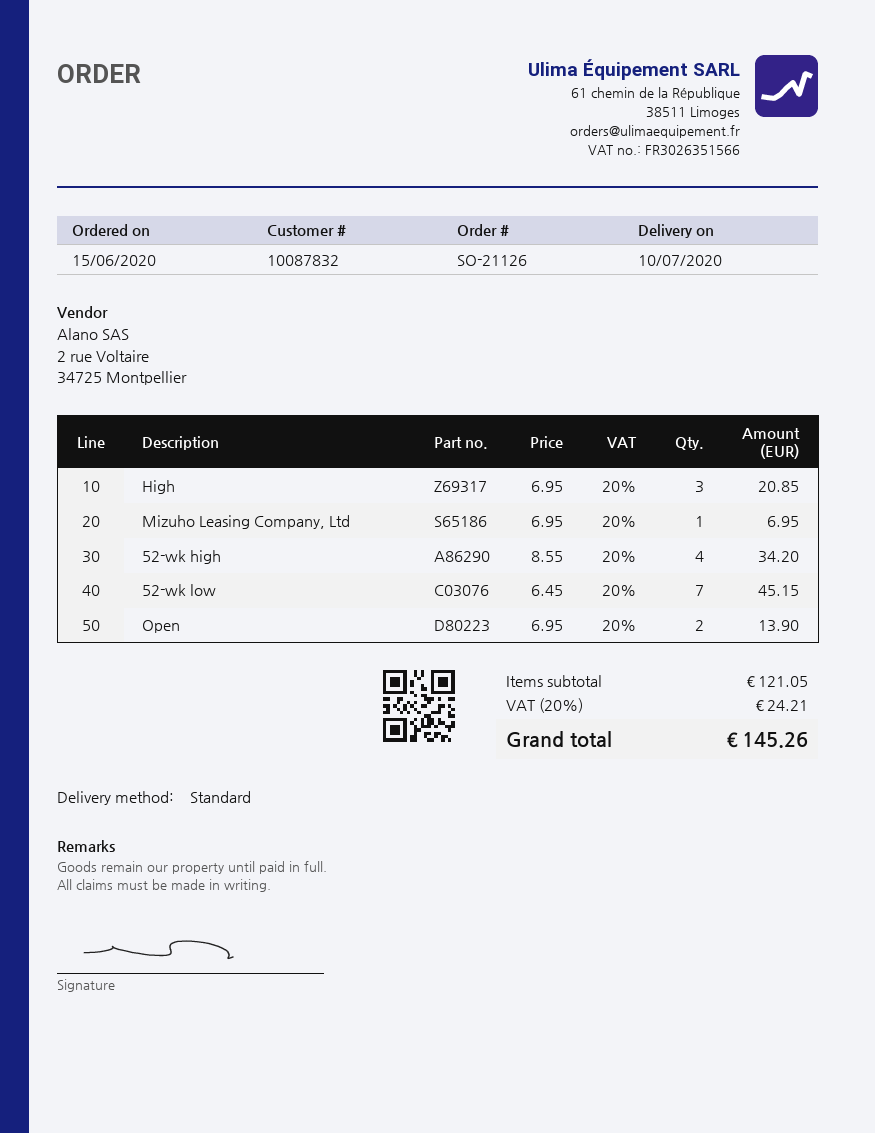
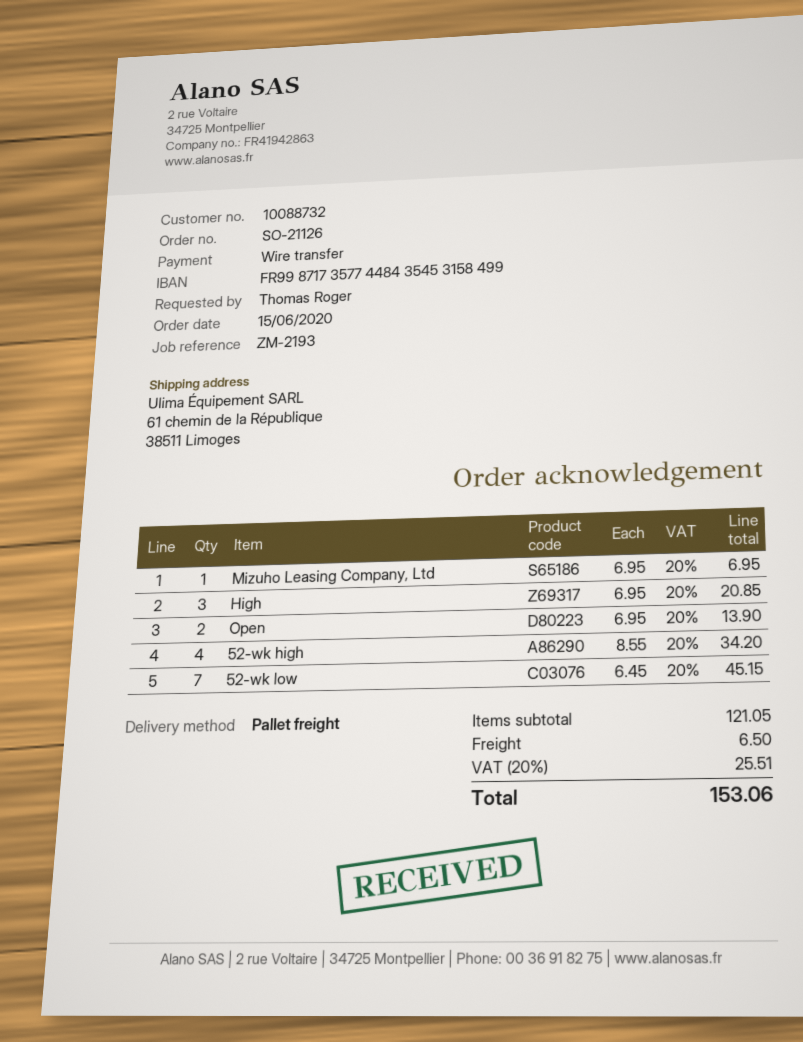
customer number: 10087832 -> 10088732
shipping method: standard -> pallet freight
shipping: none -> 6.50
tax: 20% = 24.21 -> 20% = 25.51
total: 145.26 -> 153.06

